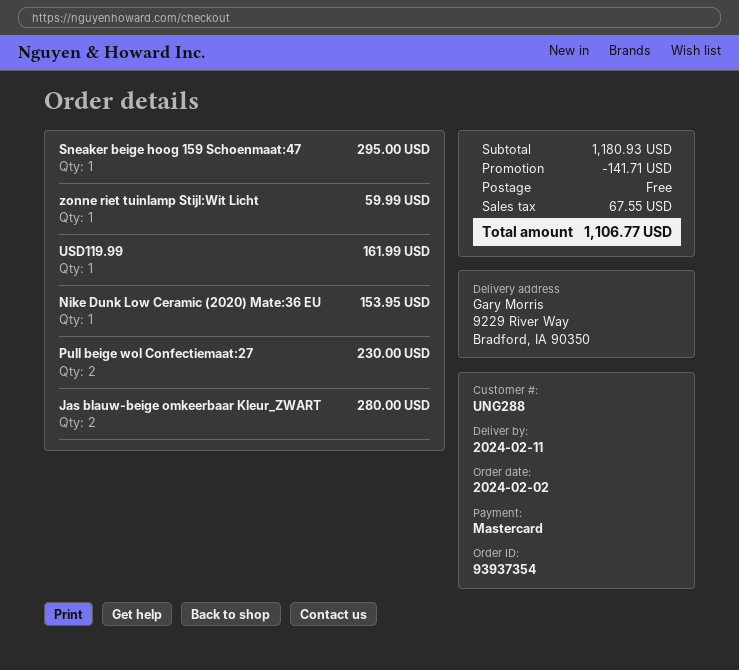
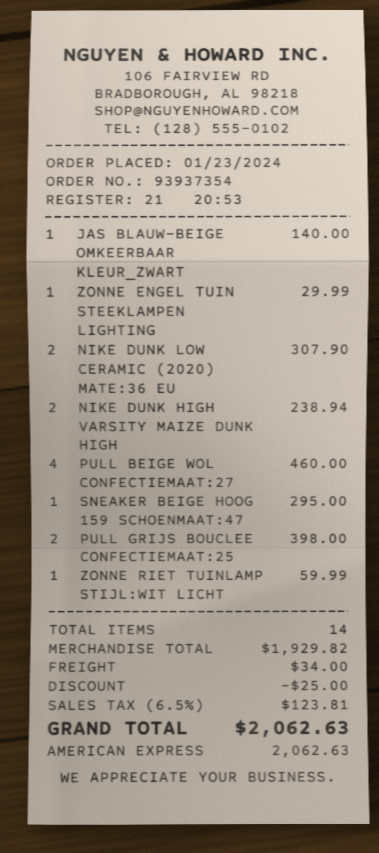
order date: 2024-02-02 -> 2024-01-23
payment method: Mastercard -> American Express
USD119.99: 1 for 161.99 -> none
Nike Dunk Low Ceramic (2020) Mate:36 EU: 1 for 153.95 -> 2 for 307.90
Pull beige wol Confectiemaat:27: 2 for 230.00 -> 4 for 460.00
Jas blauw-beige omkeerbaar Kleur_ZWART: 2 for 280.00 -> 1 for 140.00
ZONNE ENGEL TUIN STEEKLAMPEN LIGHTING: none -> 1 for 29.99
NIKE DUNK HIGH VARSITY MAIZE DUNK HIGH: none -> 2 for 238.94
PULL GRIJS BOUCLEE CONFECTIEMAAT:25: none -> 2 for 398.00
subtotal: 1180.93 -> 1929.82
discount: 141.71 -> 25.00
shipping: 0.00 -> 34.00
tax: 67.55 -> 123.81
total: 1106.77 -> 2062.63

